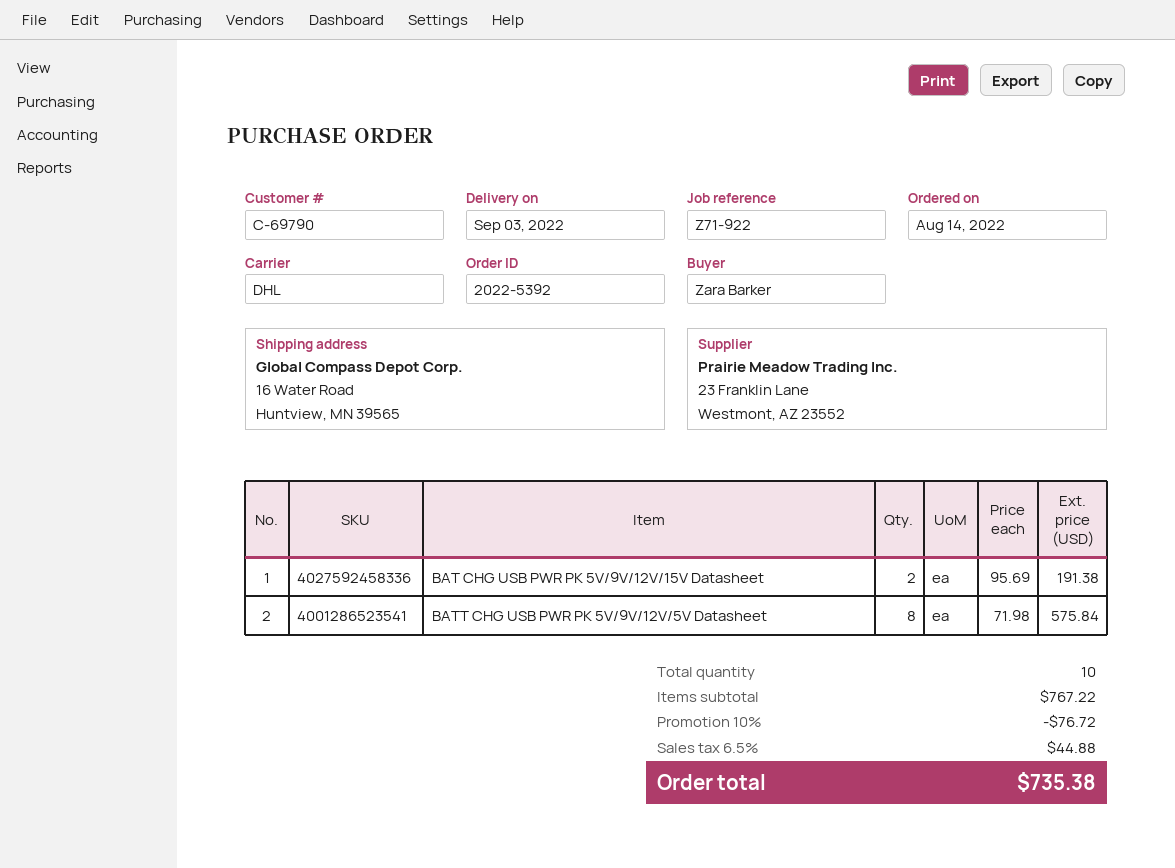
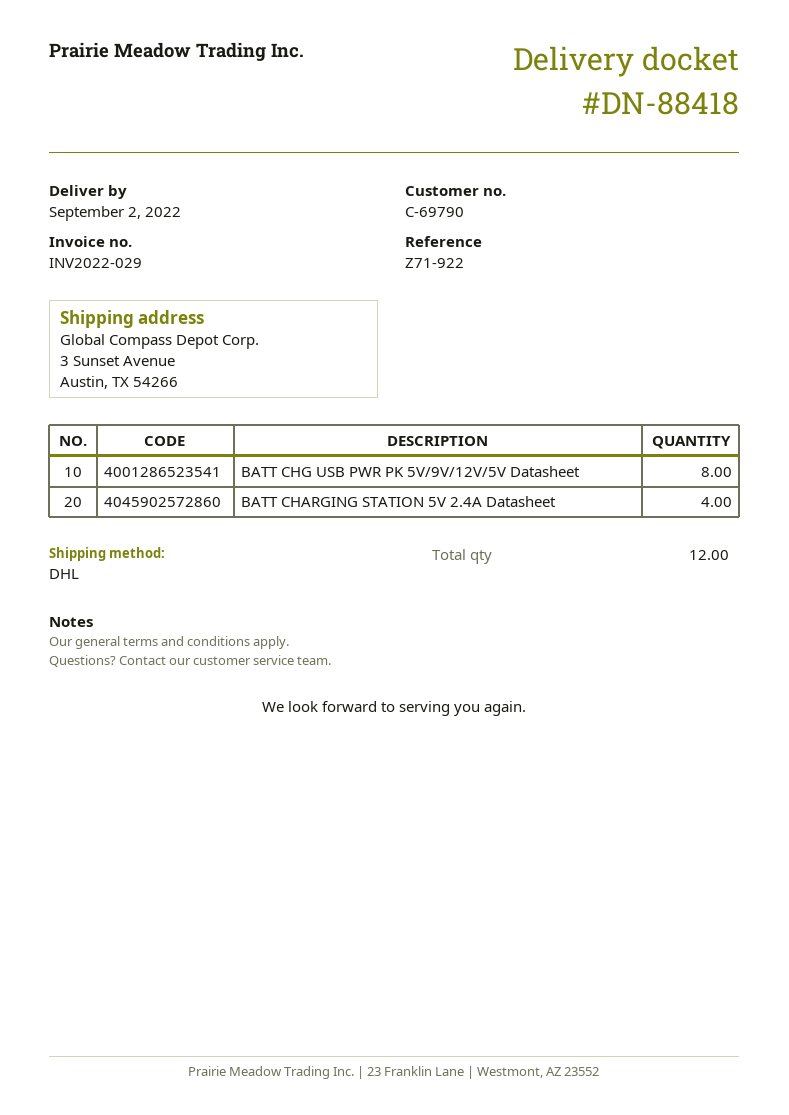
delivery date: 2022-09-03 -> 2022-09-02
ship to: 16 Water Road, Huntview, MN 39565 -> 3 Sunset Avenue, Austin, TX 54266
BAT CHG USB PWR PK 5V/9V/12V/15V Datasheet: 2 -> none
BATT CHARGING STATION 5V 2.4A Datasheet: none -> 4
total quantity: 10 -> 12

